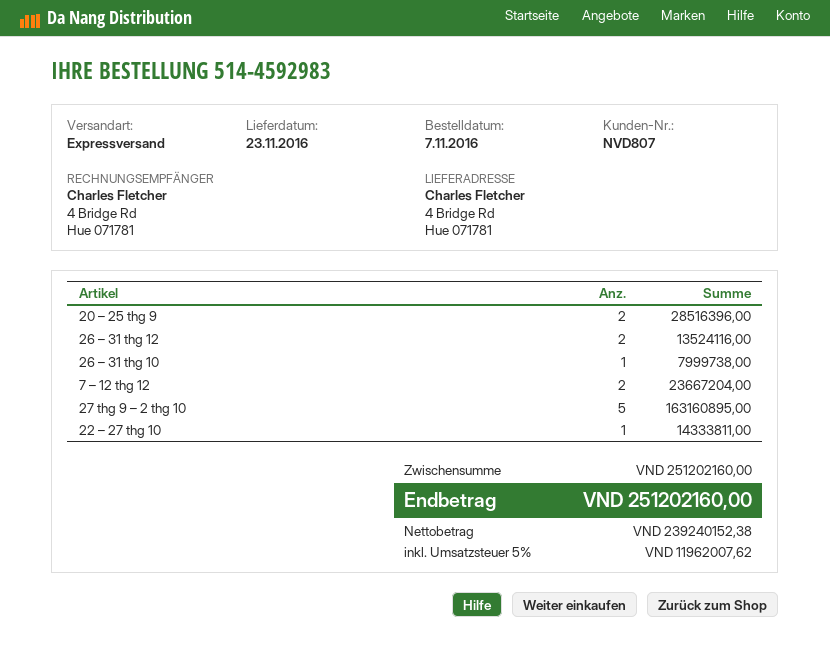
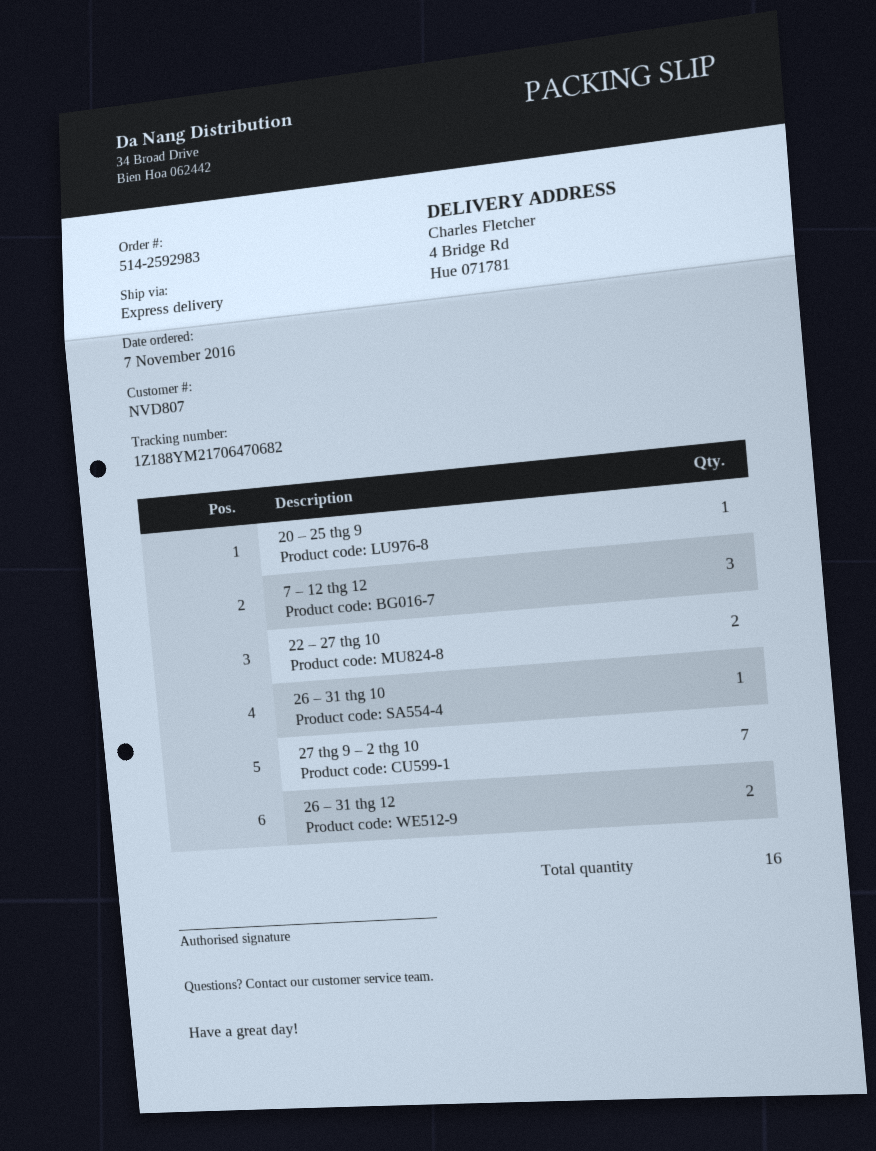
order number: 514-4592983 -> 514-2592983
20 – 25 thg 9: 2 -> 1
7 – 12 thg 12: 2 -> 3
27 thg 9 – 2 thg 10: 5 -> 7
22 – 27 thg 10: 1 -> 2

